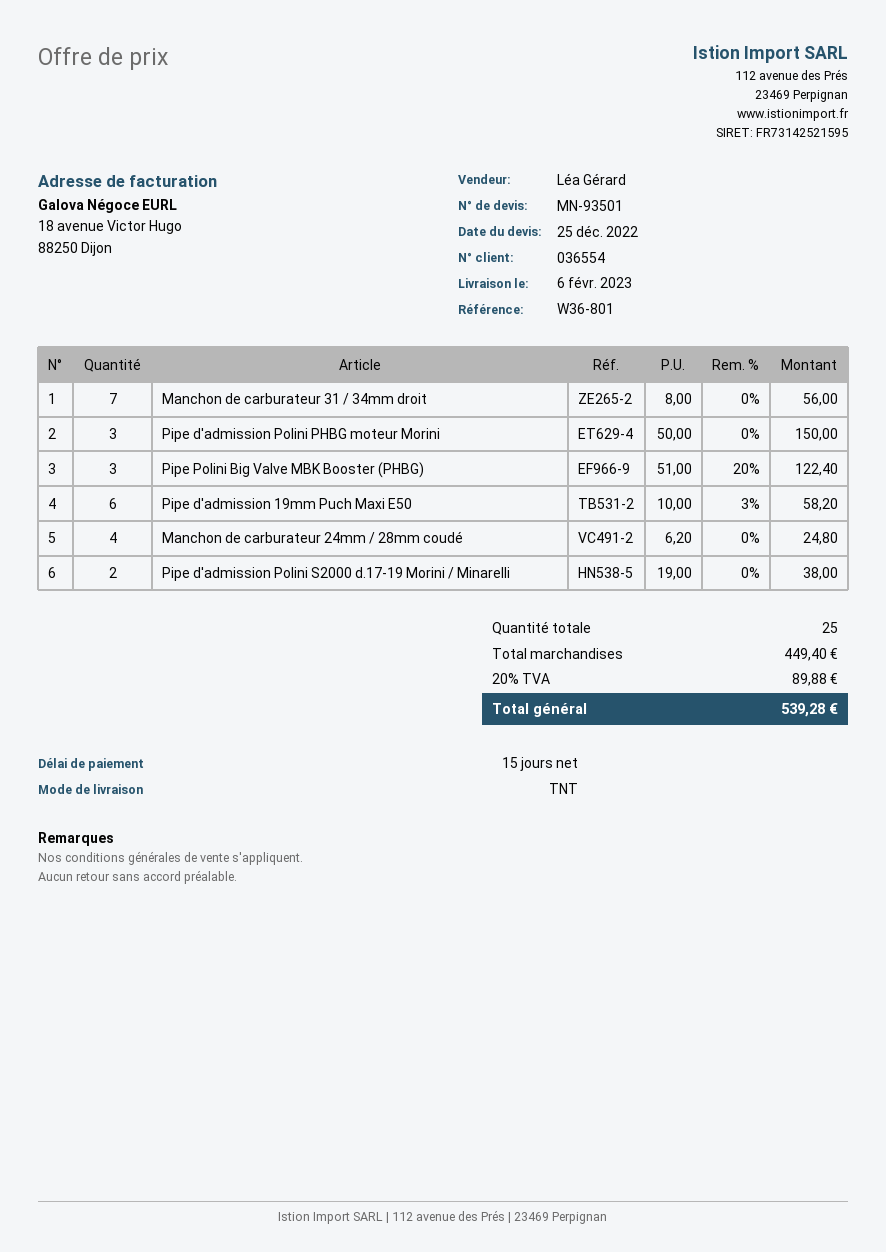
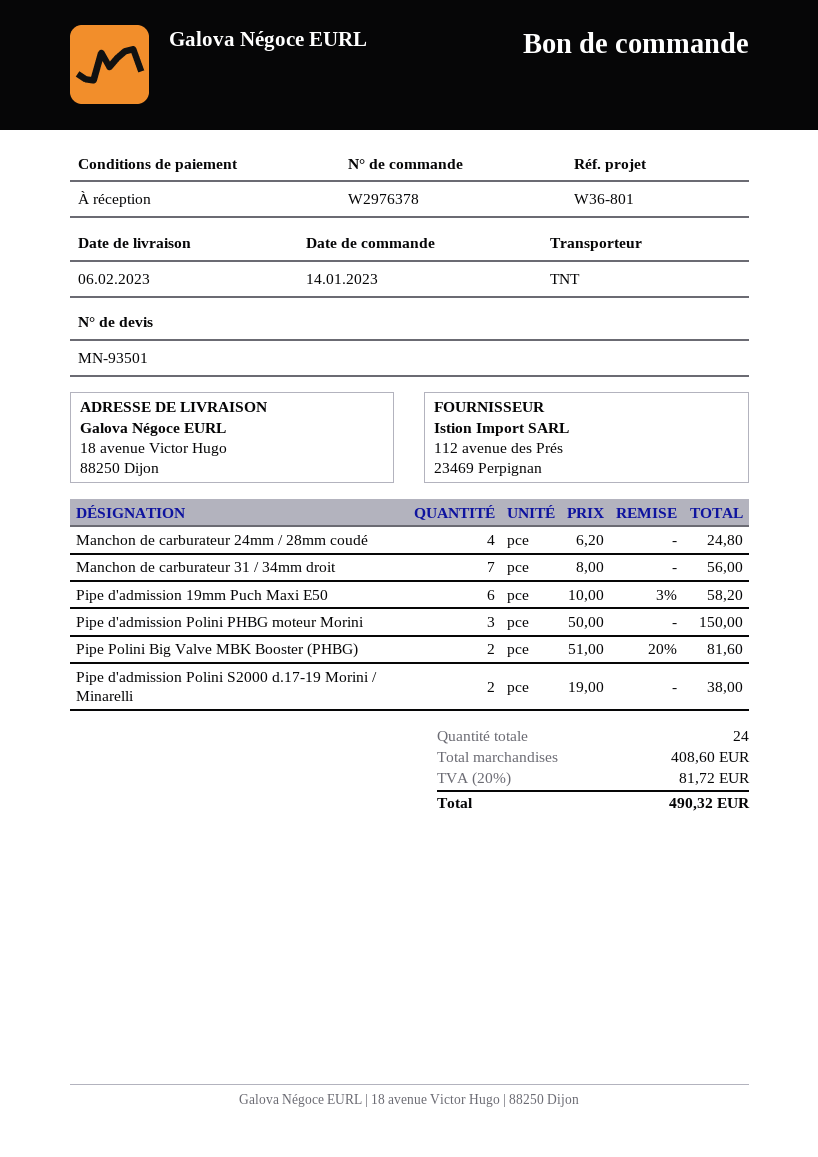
payment terms: 15 days -> on receipt
Pipe Polini Big Valve MBK Booster (PHBG): 3 x 51.00 - 20% = 122.40 -> 2 x 51.00 - 20% = 81.60
total quantity: 25 -> 24
subtotal: 449.40 -> 408.60
tax: 20% = 89.88 -> 20% = 81.72
total: 539.28 -> 490.32

